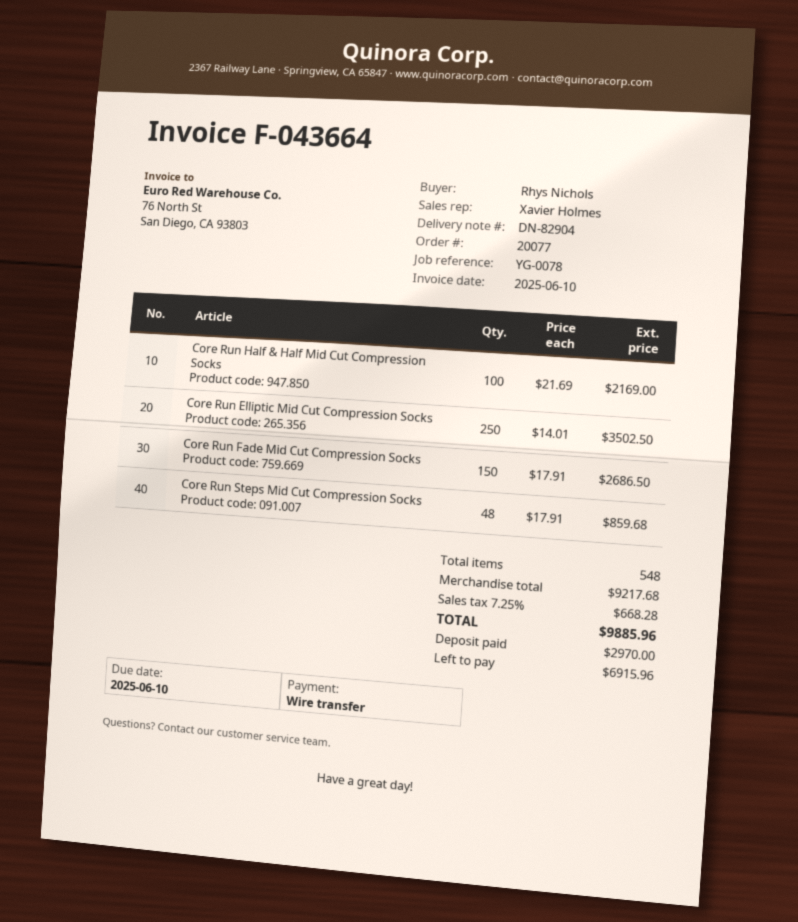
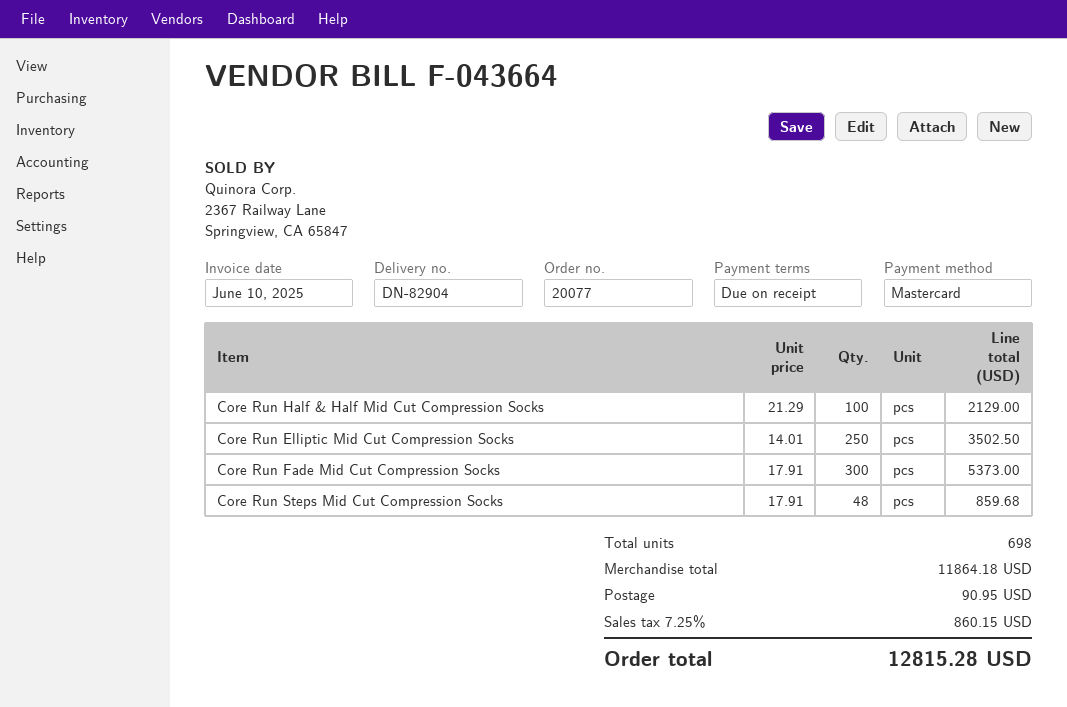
payment method: bank transfer -> Mastercard
Core Run Half & Half Mid Cut Compression Socks: 100 x 21.69 = 2169.00 -> 100 x 21.29 = 2129.00
Core Run Fade Mid Cut Compression Socks: 150 x 17.91 = 2686.50 -> 300 x 17.91 = 5373.00
total quantity: 548 -> 698
subtotal: 9217.68 -> 11864.18
shipping: none -> 90.95
tax: 7.25% = 668.28 -> 7.25% = 860.15
total: 9885.96 -> 12815.28

